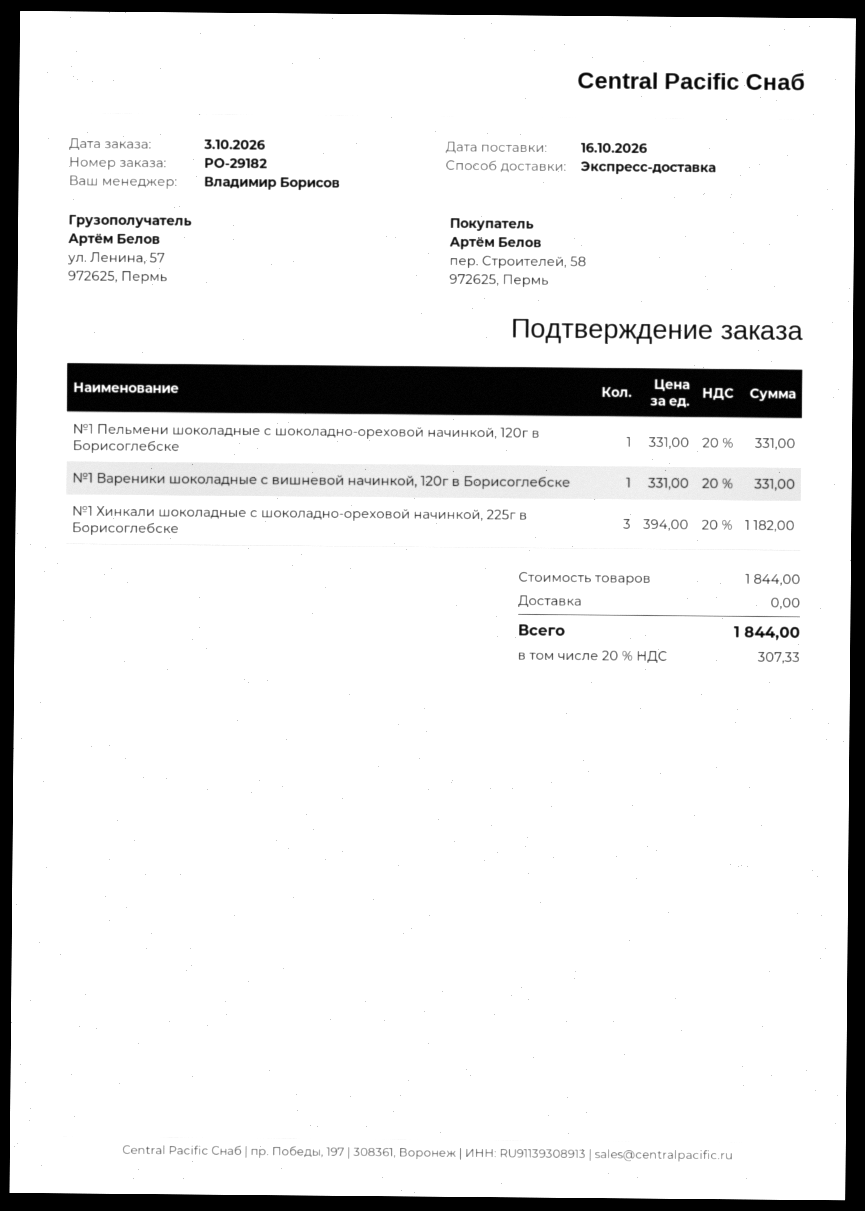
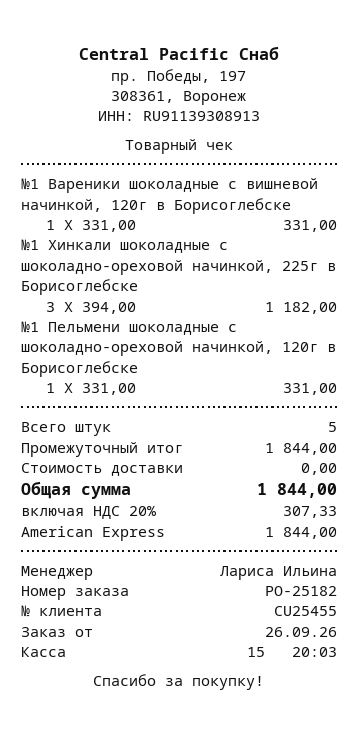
order number: PO-29182 -> PO-25182
order date: 2026-10-03 -> 2026-09-26
sales rep: Владимир Борисов -> Лариса Ильина

